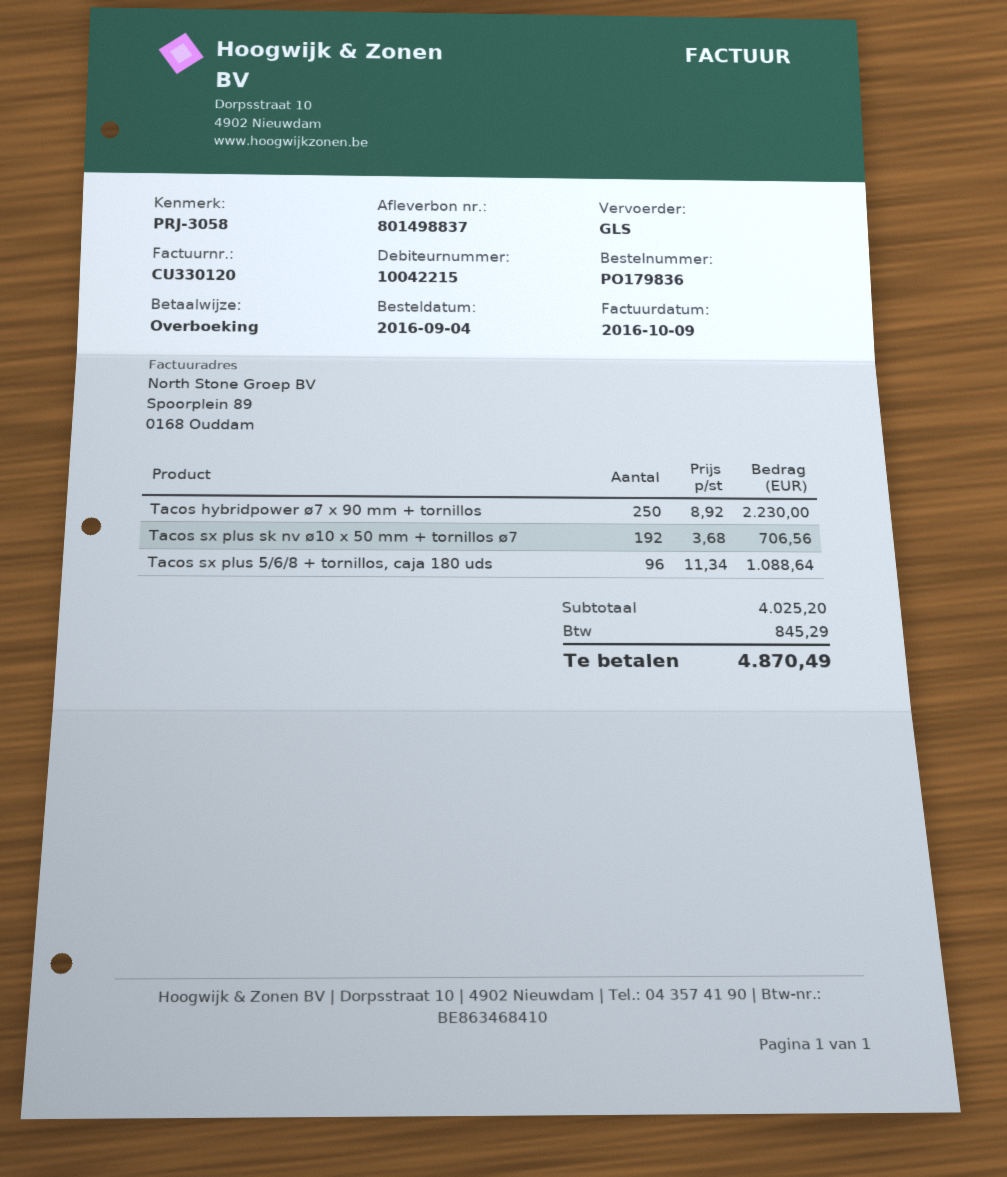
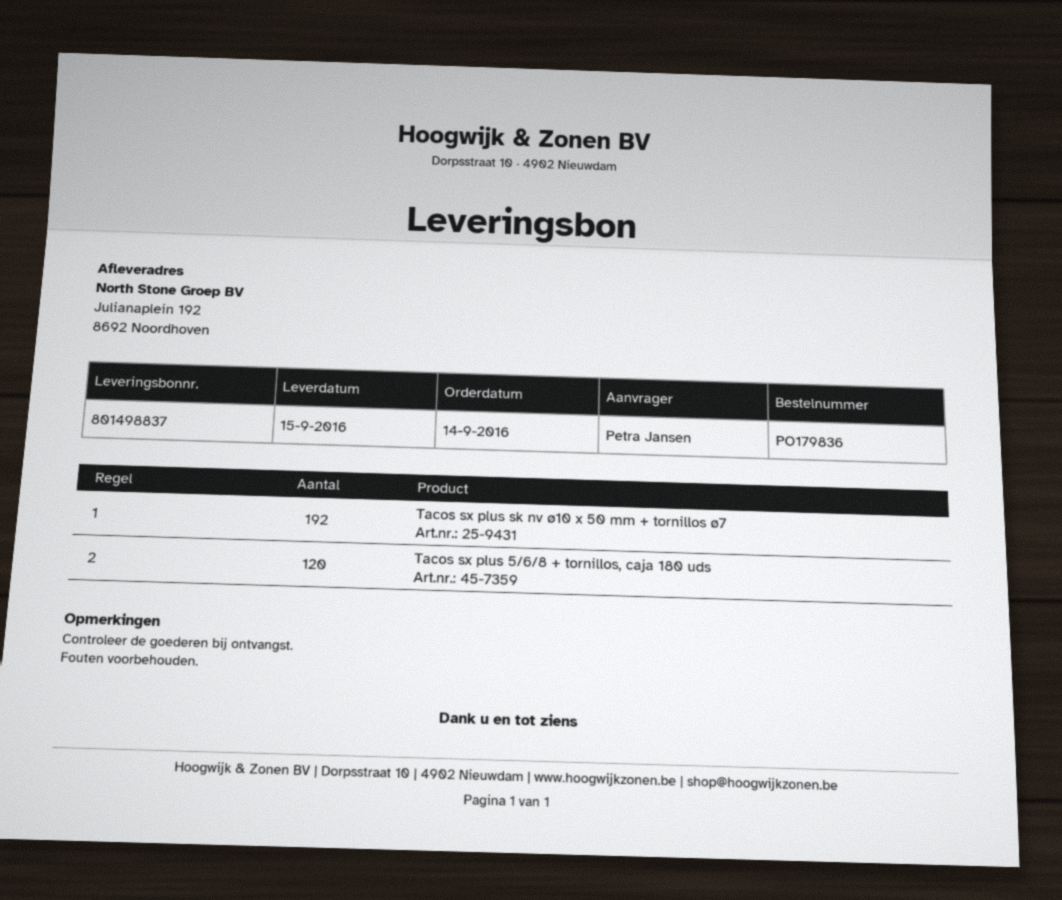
order date: 2016-09-04 -> 2016-09-14
Tacos hybridpower ø7 x 90 mm + tornillos: 250 -> none
Tacos sx plus 5/6/8 + tornillos, caja 180 uds: 96 -> 120

